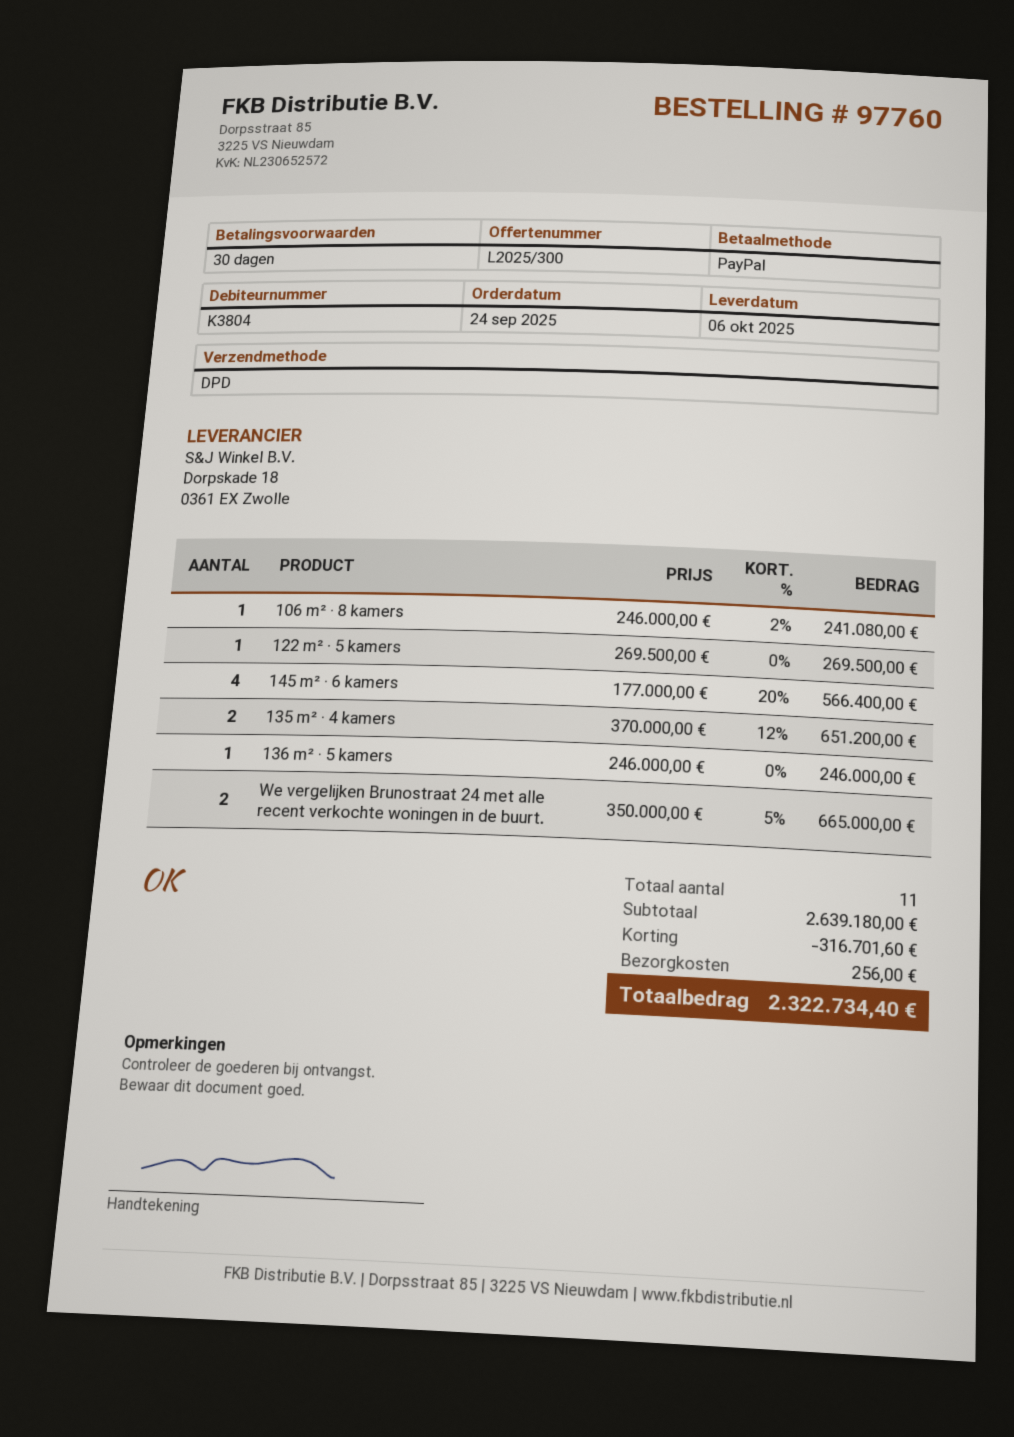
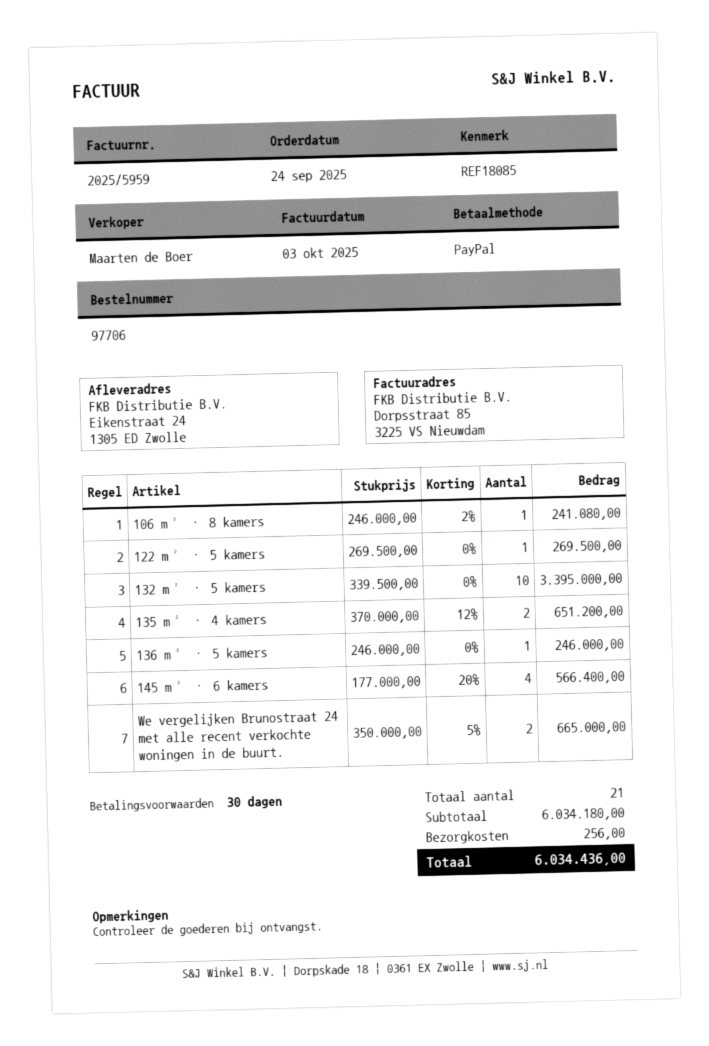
order number: 97760 -> 97706
132 m² · 5 kamers: none -> 10 x 339500.00 = 3395000.00
total quantity: 11 -> 21
subtotal: 2639180.00 -> 6034180.00
discount: 316701.60 -> none
total: 2322734.40 -> 6034436.00

